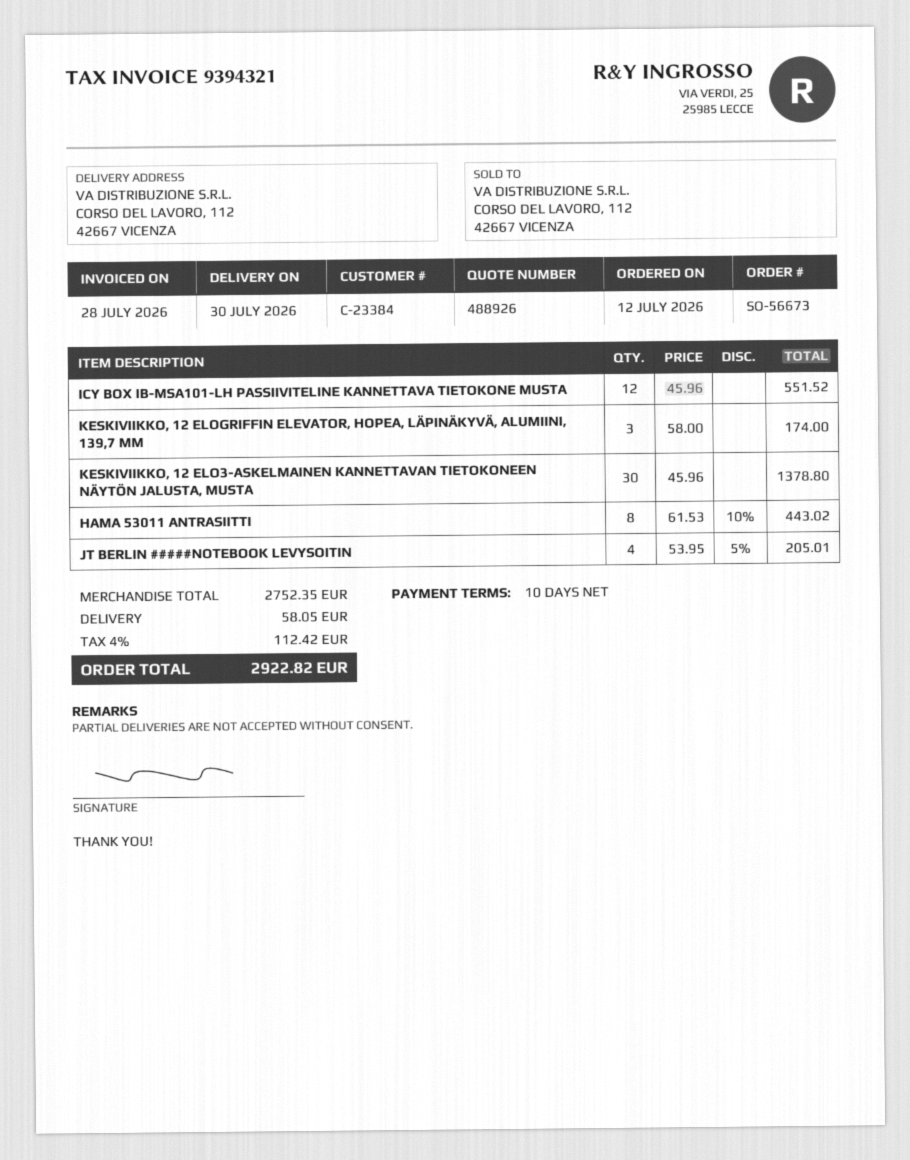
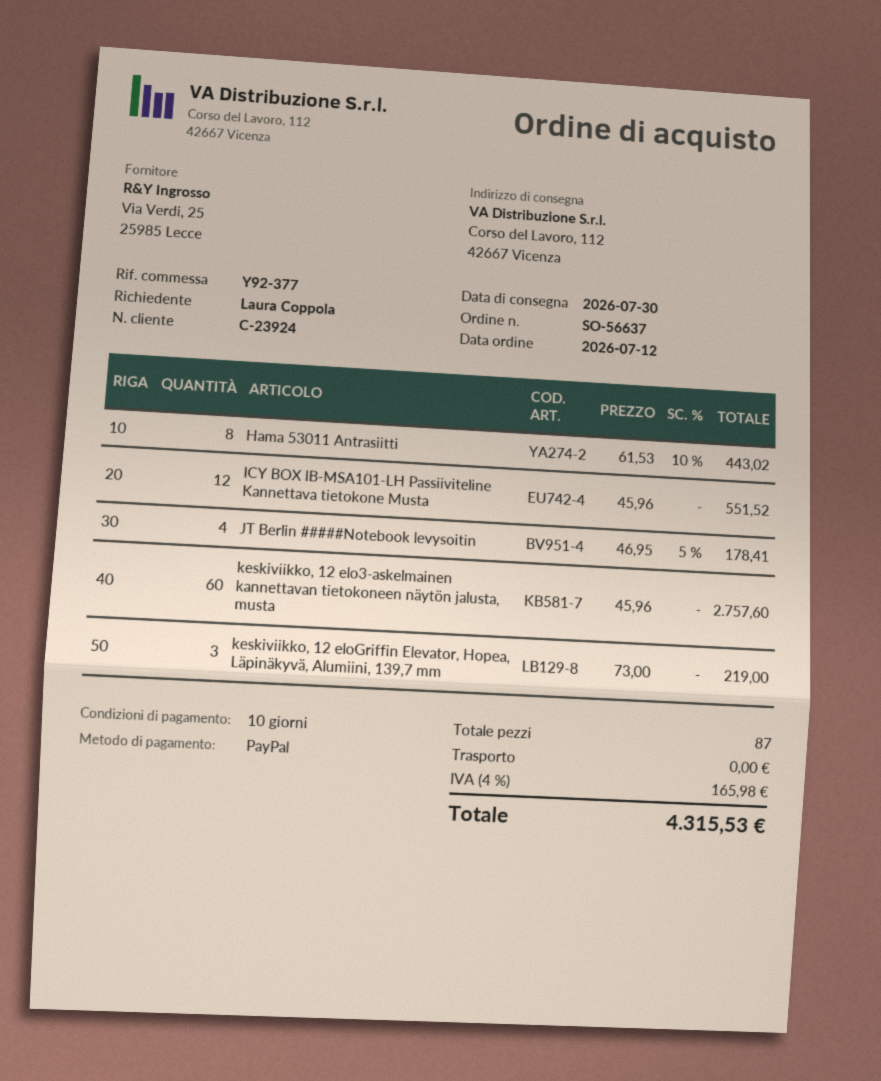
order number: SO-56673 -> SO-56637
customer number: C-23384 -> C-23924
KESKIVIIKKO, 12 ELOGRIFFIN ELEVATOR, HOPEA, LÄPINÄKYVÄ, ALUMIINI, 139,7 MM: 3 x 58.00 = 174.00 -> 3 x 73.00 = 219.00
KESKIVIIKKO, 12 ELO3-ASKELMAINEN KANNETTAVAN TIETOKONEEN NÄYTÖN JALUSTA, MUSTA: 30 x 45.96 = 1378.80 -> 60 x 45.96 = 2757.60
JT BERLIN #####NOTEBOOK LEVYSOITIN: 4 x 53.95 - 5% = 205.01 -> 4 x 46.95 - 5% = 178.41
shipping: 58.05 -> 0.00
tax: 4% = 112.42 -> 4% = 165.98
total: 2922.82 -> 4315.53

